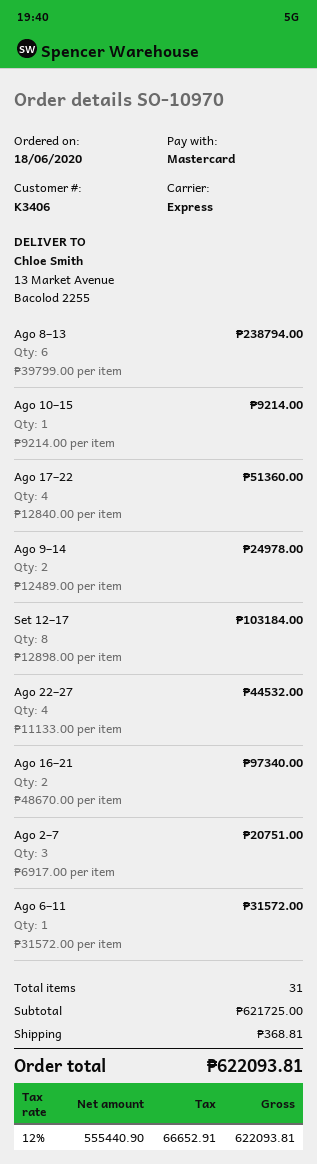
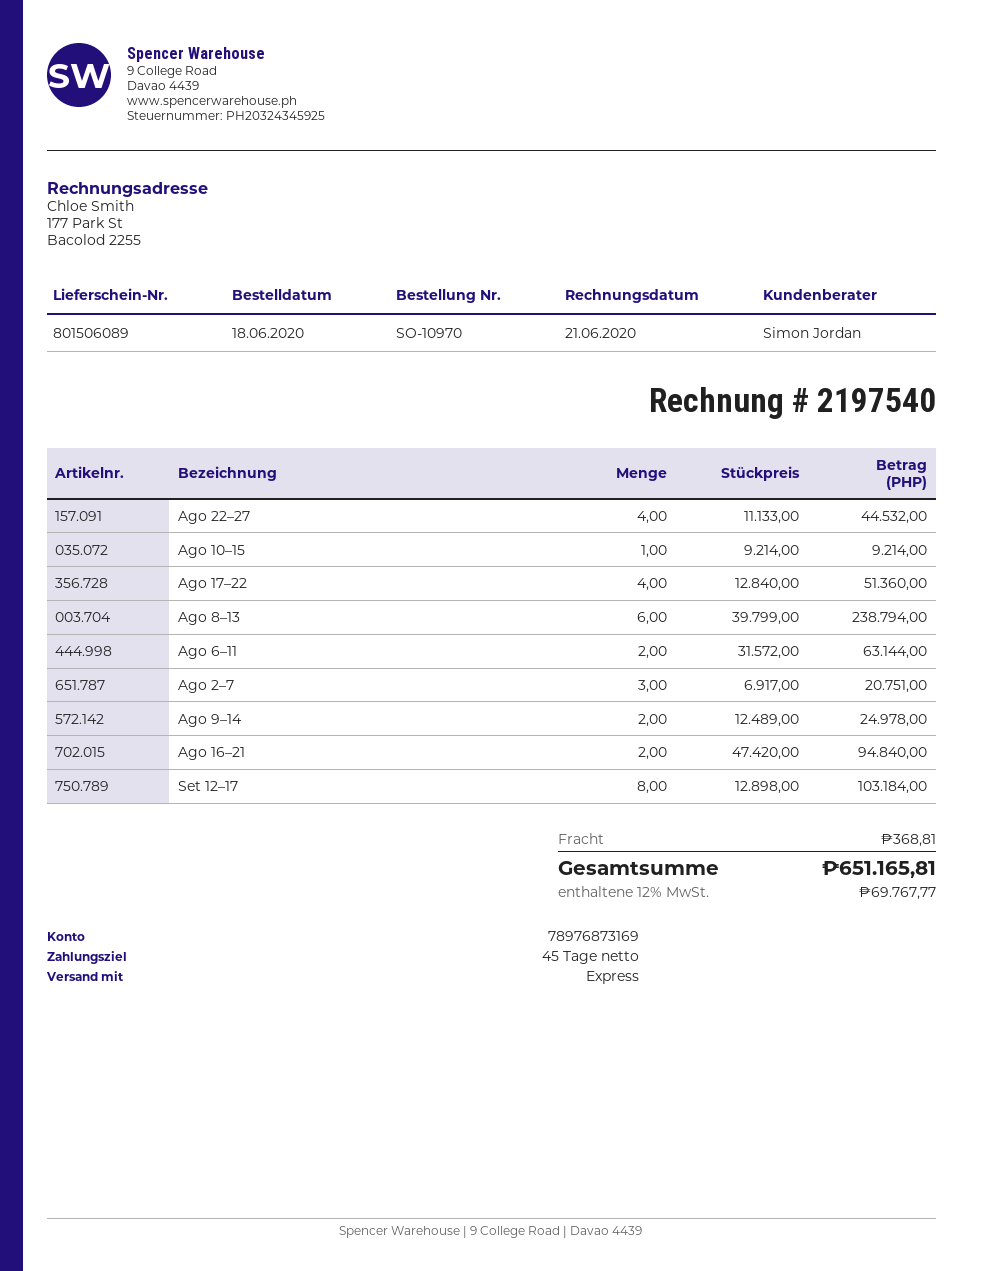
Ago 16–21: 2 x 48670.00 = 97340.00 -> 2 x 47420.00 = 94840.00
Ago 6–11: 1 x 31572.00 = 31572.00 -> 2 x 31572.00 = 63144.00
tax: 12% = 66652.91 -> 12% = 69767.77
total: 622093.81 -> 651165.81

